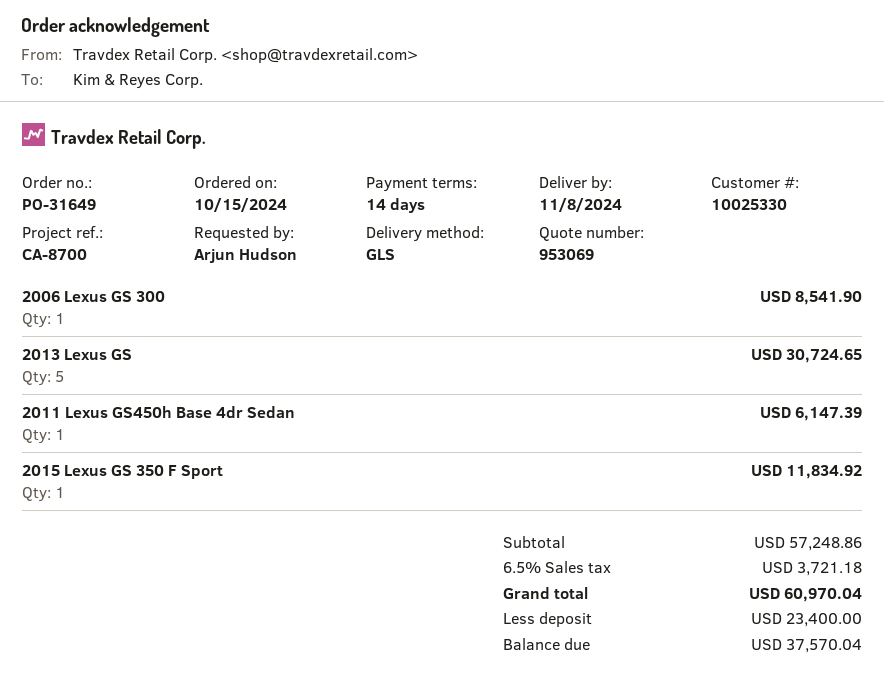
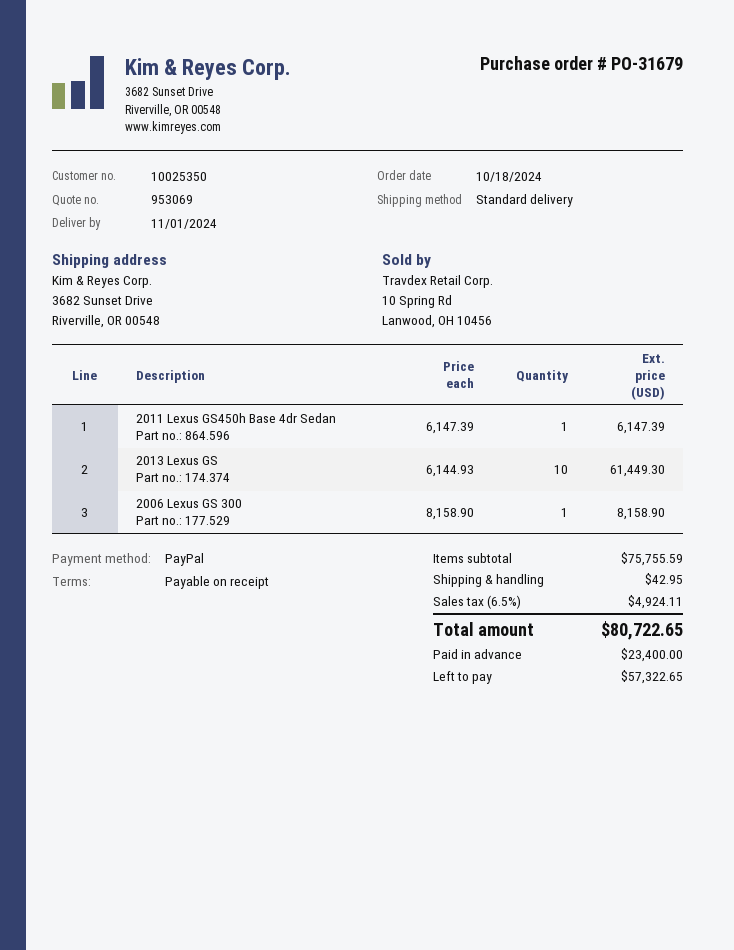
order number: PO-31649 -> PO-31679
order date: 2024-10-15 -> 2024-10-18
delivery date: 2024-11-08 -> 2024-11-01
payment terms: 14 days -> on receipt
customer number: 10025330 -> 10025350
shipping method: GLS -> standard
2006 Lexus GS 300: 1 for 8541.90 -> 1 for 8158.90
2013 Lexus GS: 5 for 30724.65 -> 10 for 61449.30
2015 Lexus GS 350 F Sport: 1 for 11834.92 -> none
subtotal: 57248.86 -> 75755.59
shipping: none -> 42.95
tax: 6.5% = 3721.18 -> 6.5% = 4924.11
total: 60970.04 -> 80722.65
balance: 37570.04 -> 57322.65

